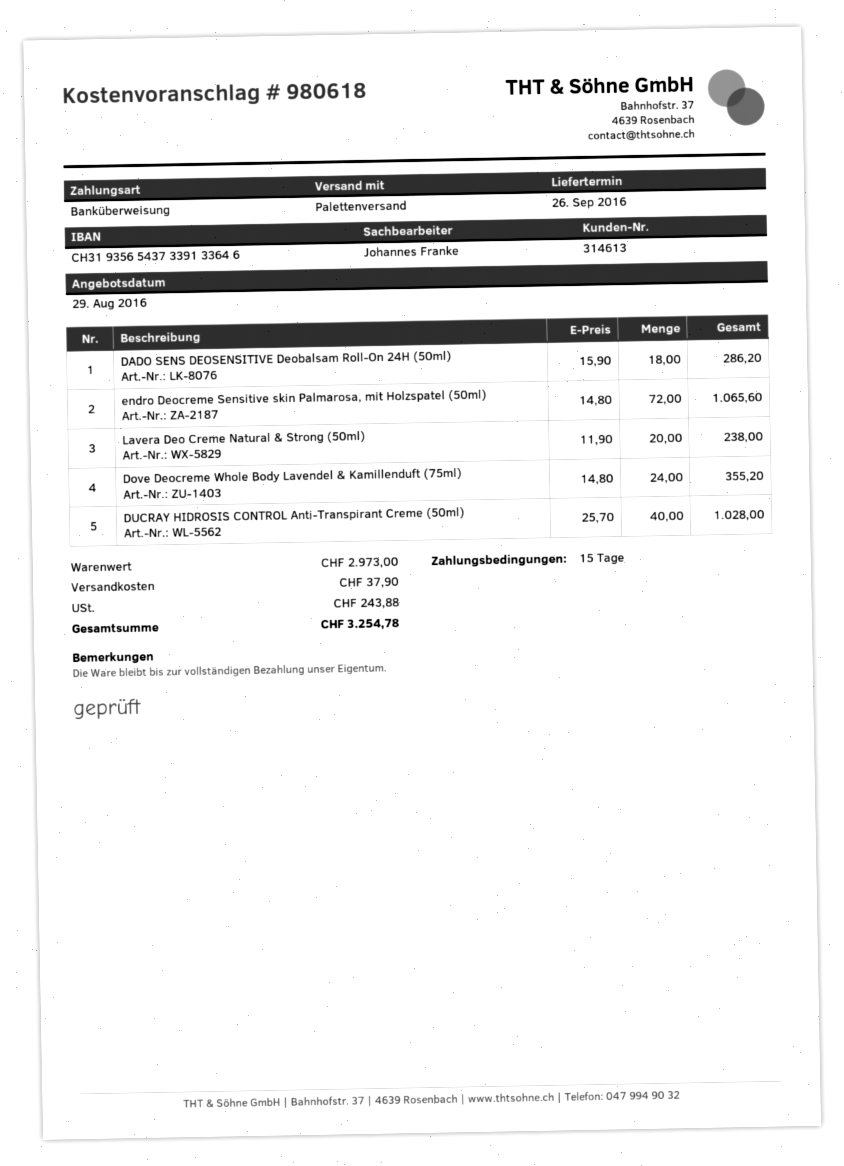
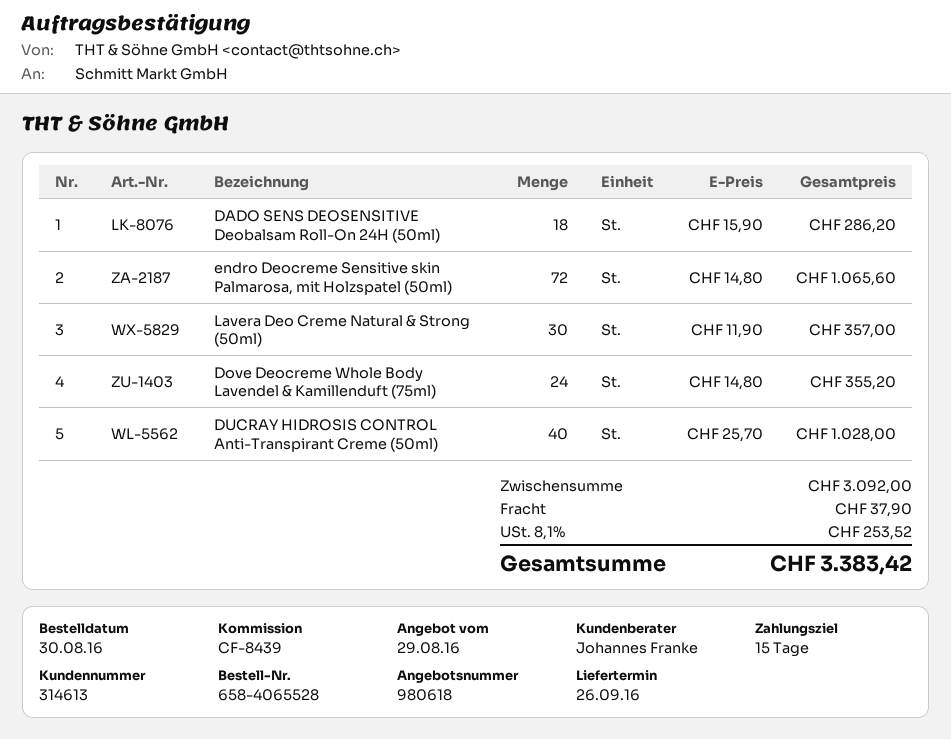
Lavera Deo Creme Natural & Strong (50ml): 20 x 11.90 = 238.00 -> 30 x 11.90 = 357.00
subtotal: 2973.00 -> 3092.00
tax: 243.88 -> 253.52
total: 3254.78 -> 3383.42

